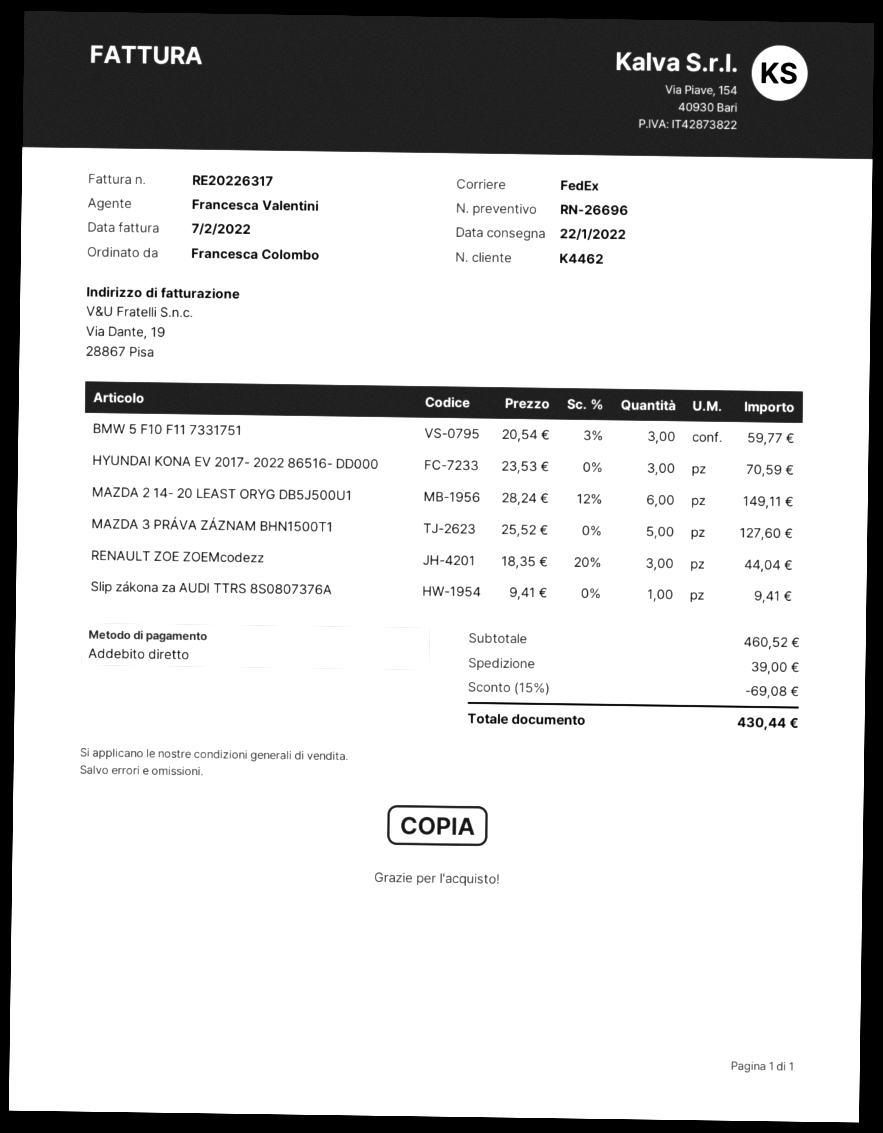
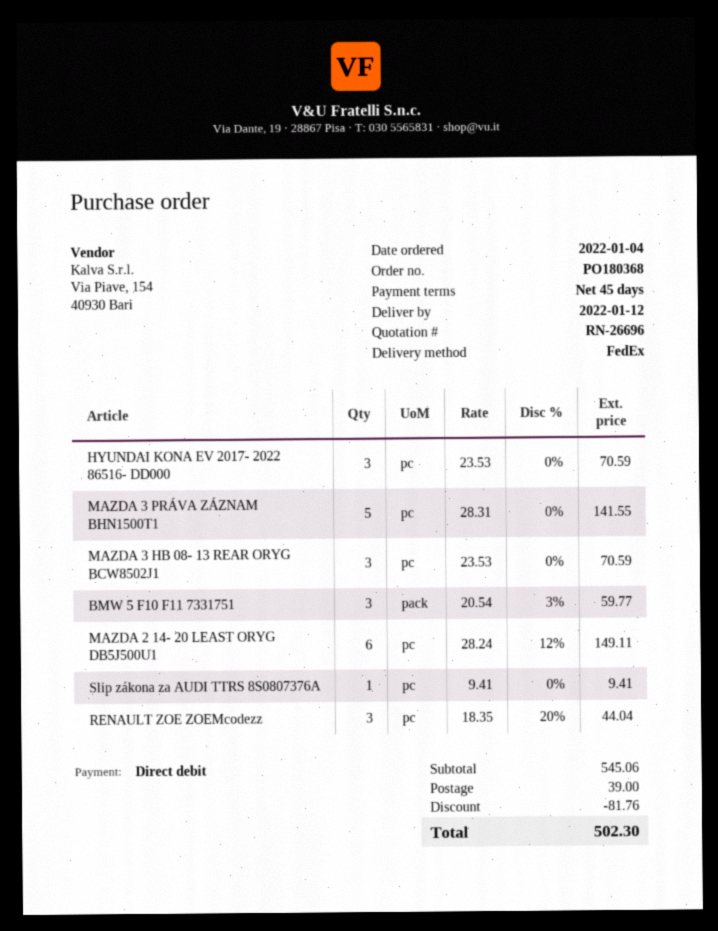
delivery date: 2022-01-22 -> 2022-01-12
MAZDA 3 PRÁVA ZÁZNAM BHN1500T1: 5 x 25.52 = 127.60 -> 5 x 28.31 = 141.55
MAZDA 3 HB 08- 13 REAR ORYG BCW8502J1: none -> 3 x 23.53 = 70.59
subtotal: 460.52 -> 545.06
discount: 69.08 -> 81.76
total: 430.44 -> 502.30

